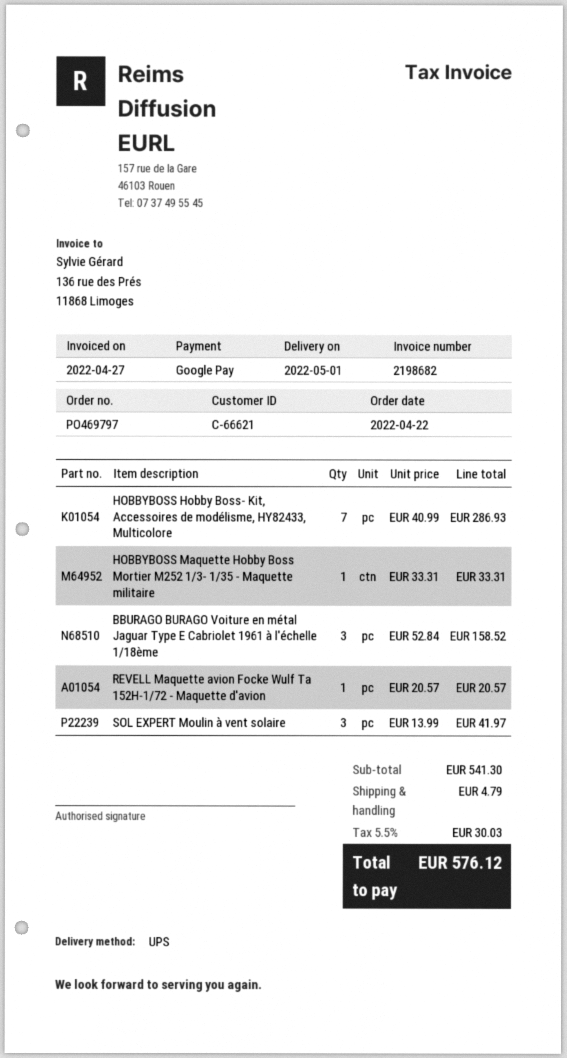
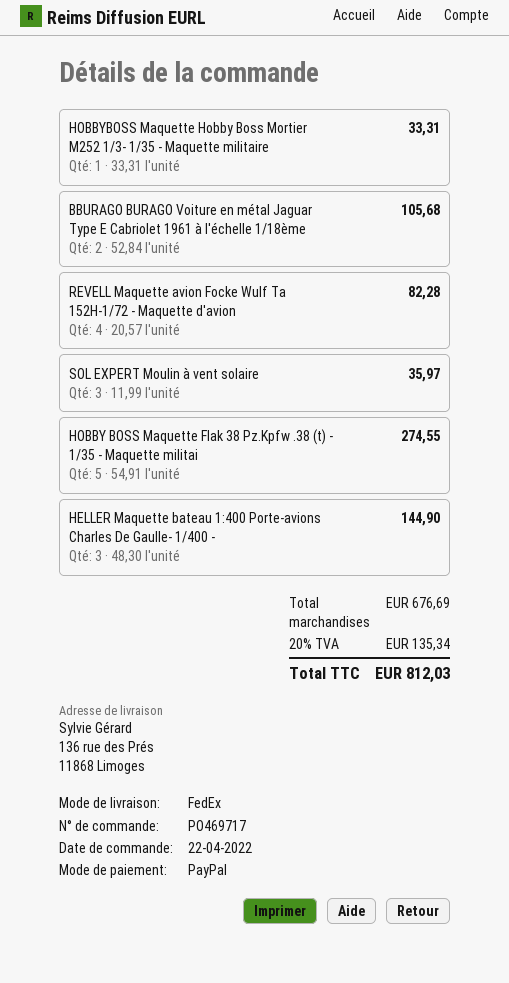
order number: PO469797 -> PO469717
payment method: Google Pay -> PayPal
shipping method: UPS -> FedEx
HOBBYBOSS Hobby Boss- Kit, Accessoires de modélisme, HY82433, Multicolore: 7 x 40.99 = 286.93 -> none
BBURAGO BURAGO Voiture en métal Jaguar Type E Cabriolet 1961 à l'échelle 1/18ème: 3 x 52.84 = 158.52 -> 2 x 52.84 = 105.68
REVELL Maquette avion Focke Wulf Ta 152H-1/72 - Maquette d'avion: 1 x 20.57 = 20.57 -> 4 x 20.57 = 82.28
SOL EXPERT Moulin à vent solaire: 3 x 13.99 = 41.97 -> 3 x 11.99 = 35.97
HOBBY BOSS Maquette Flak 38 Pz.Kpfw .38 (t) - 1/35 - Maquette militai: none -> 5 x 54.91 = 274.55
HELLER Maquette bateau 1:400 Porte-avions Charles De Gaulle- 1/400 -: none -> 3 x 48.30 = 144.90
subtotal: 541.30 -> 676.69
shipping: 4.79 -> none
tax: 5.5% = 30.03 -> 20% = 135.34
total: 576.12 -> 812.03

